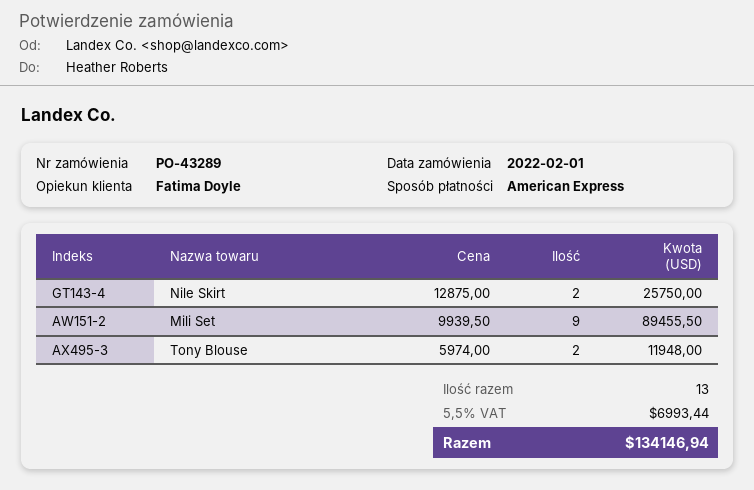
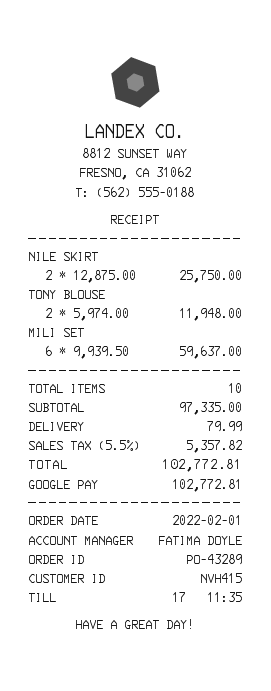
payment method: American Express -> Google Pay
Mili Set: 9 x 9939.50 = 89455.50 -> 6 x 9939.50 = 59637.00
total quantity: 13 -> 10
shipping: none -> 79.99
tax: 5.5% = 6993.44 -> 5.5% = 5357.82
total: 134146.94 -> 102772.81

